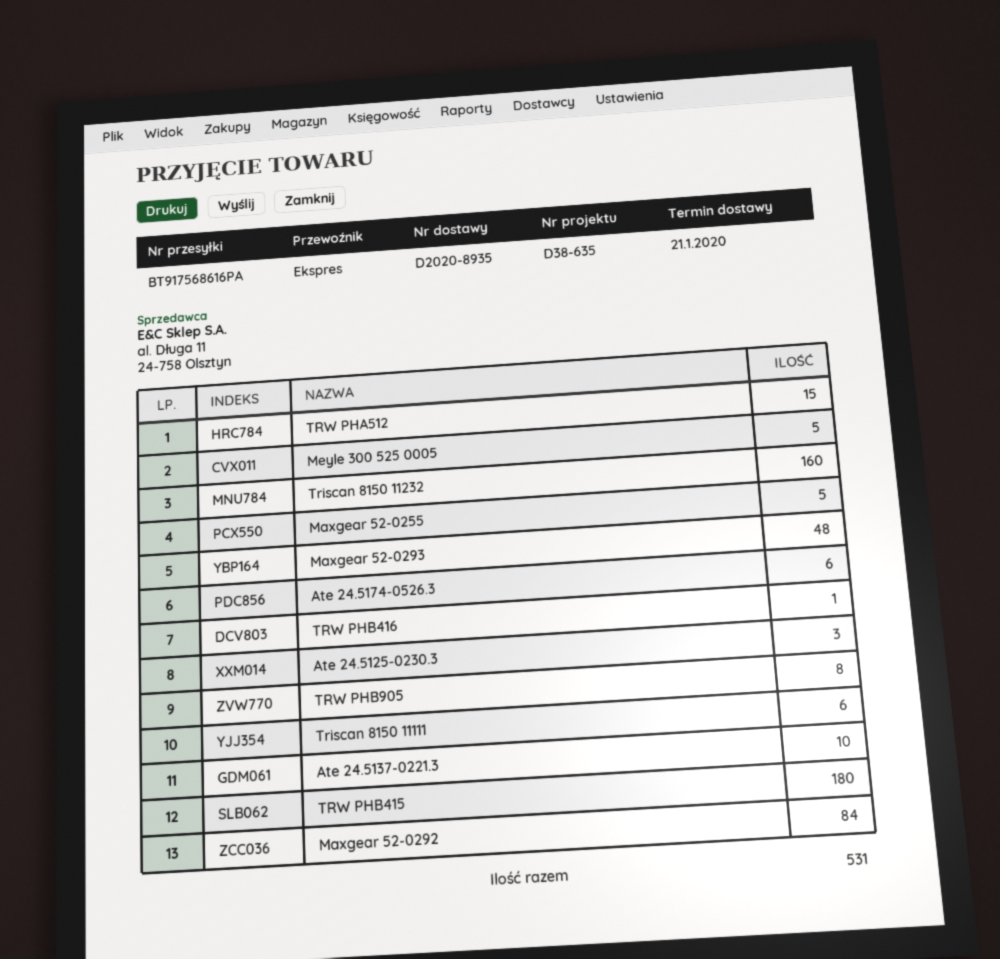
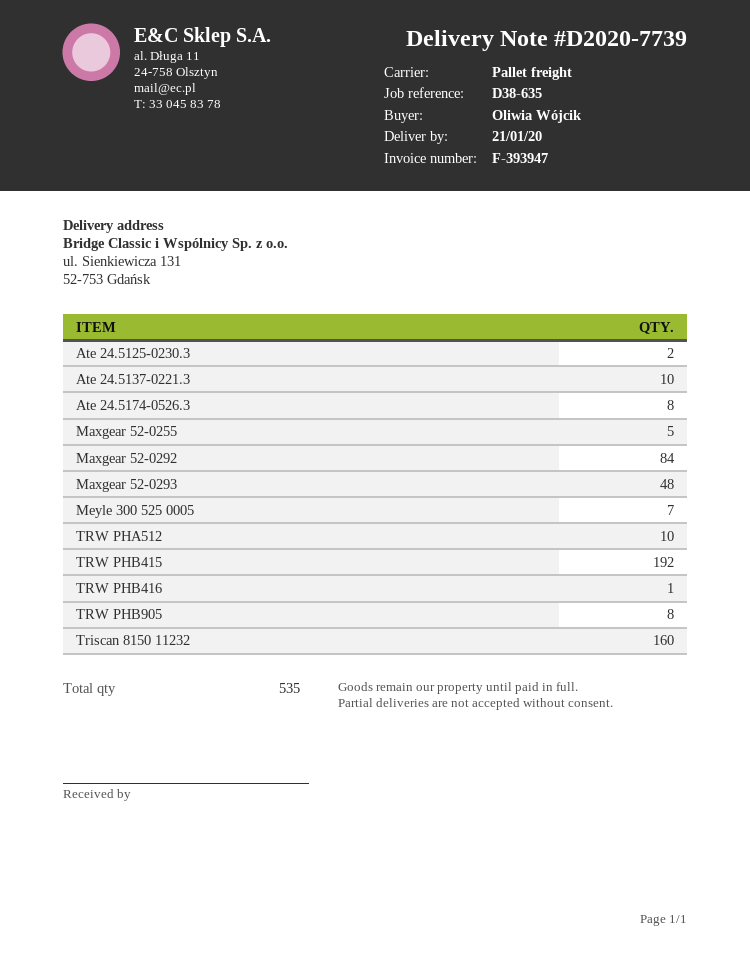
delivery note number: D2020-8935 -> D2020-7739
shipping method: express -> pallet freight
TRW PHA512: 15 -> 10
Meyle 300 525 0005: 5 -> 7
Ate 24.5174-0526.3: 6 -> 8
Ate 24.5125-0230.3: 3 -> 2
Triscan 8150 11111: 6 -> none
TRW PHB415: 180 -> 192
total quantity: 531 -> 535

